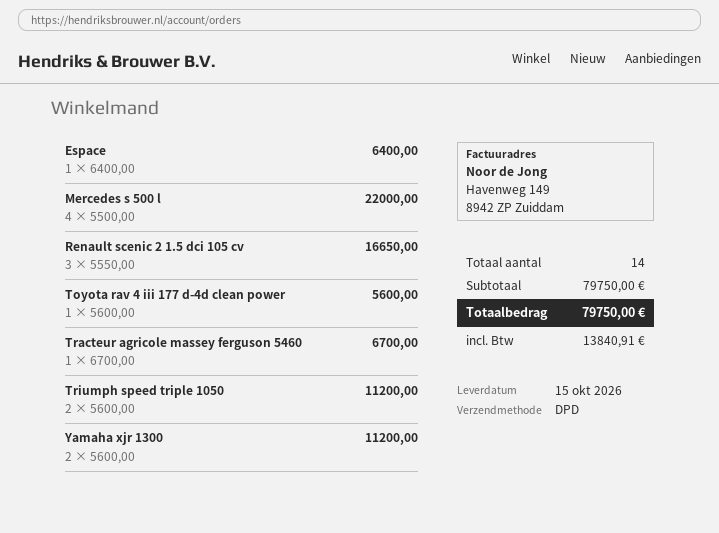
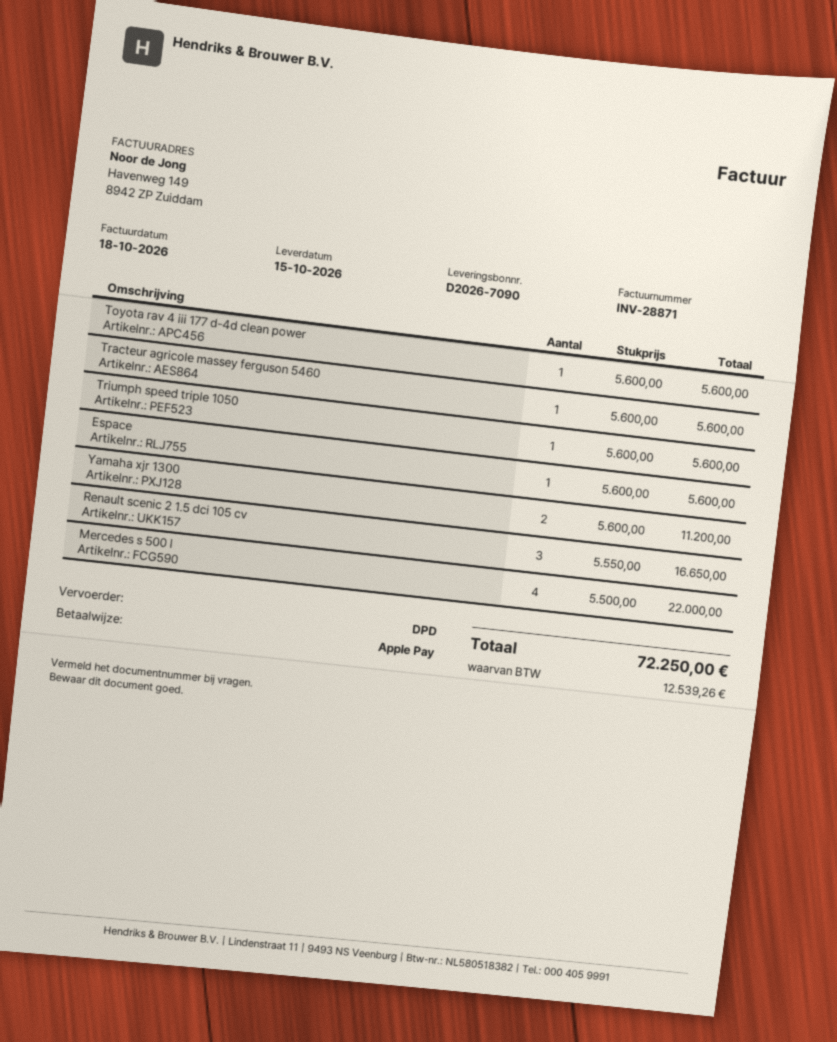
Espace: 1 x 6400.00 = 6400.00 -> 1 x 5600.00 = 5600.00
Tracteur agricole massey ferguson 5460: 1 x 6700.00 = 6700.00 -> 1 x 5600.00 = 5600.00
Triumph speed triple 1050: 2 x 5600.00 = 11200.00 -> 1 x 5600.00 = 5600.00
tax: 13840.91 -> 12539.26
total: 79750.00 -> 72250.00

